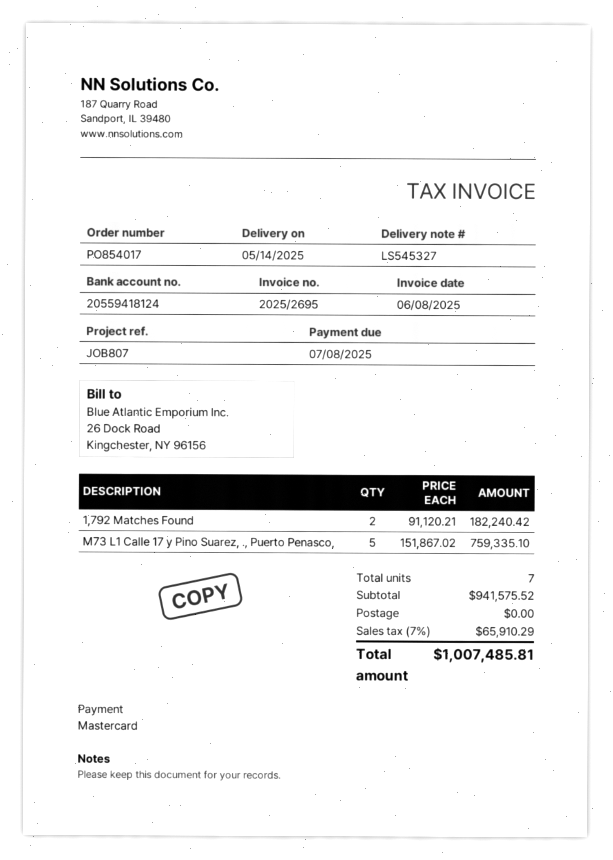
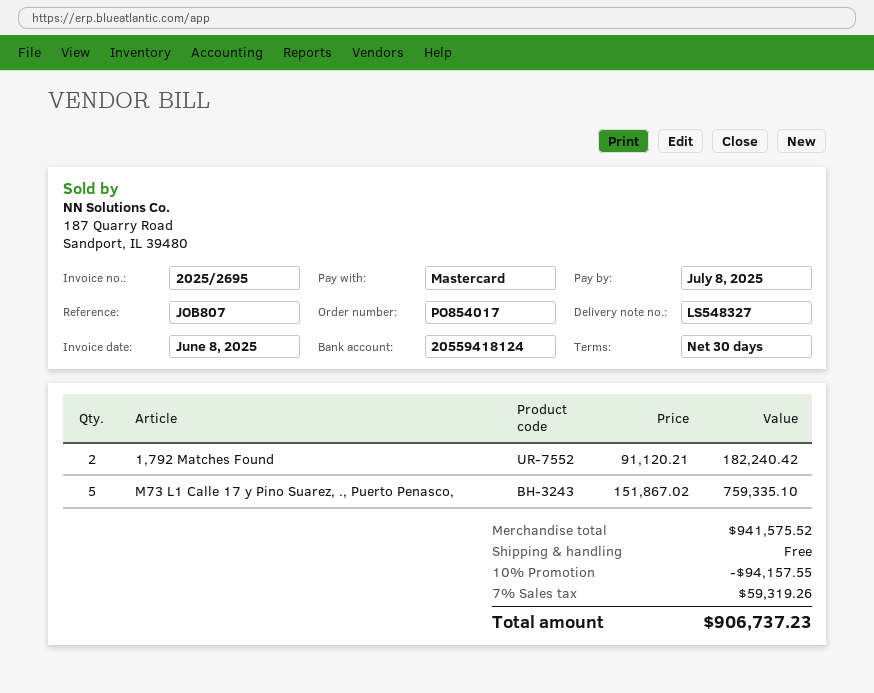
delivery note number: LS545327 -> LS548327
discount: none -> 10% = 94157.55
tax: 7% = 65910.29 -> 7% = 59319.26
total: 1007485.81 -> 906737.23

